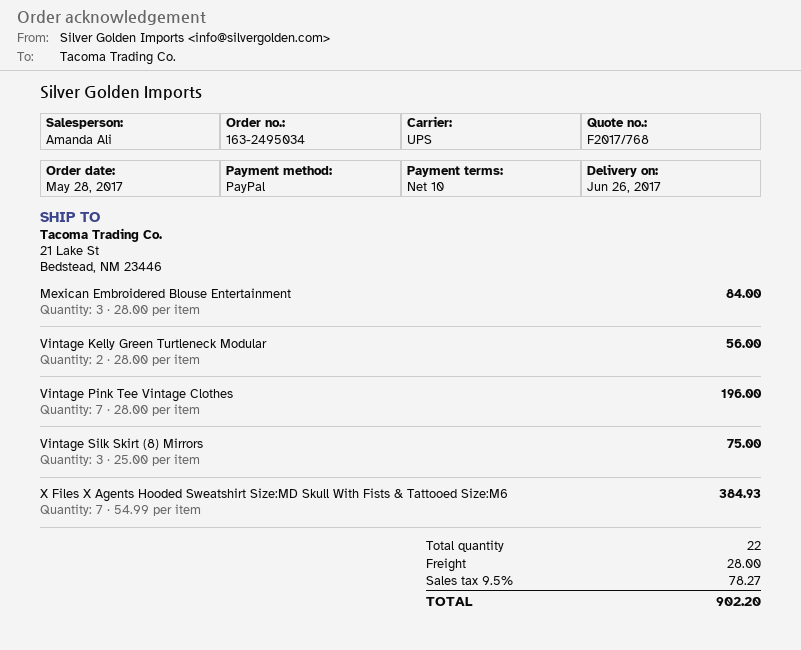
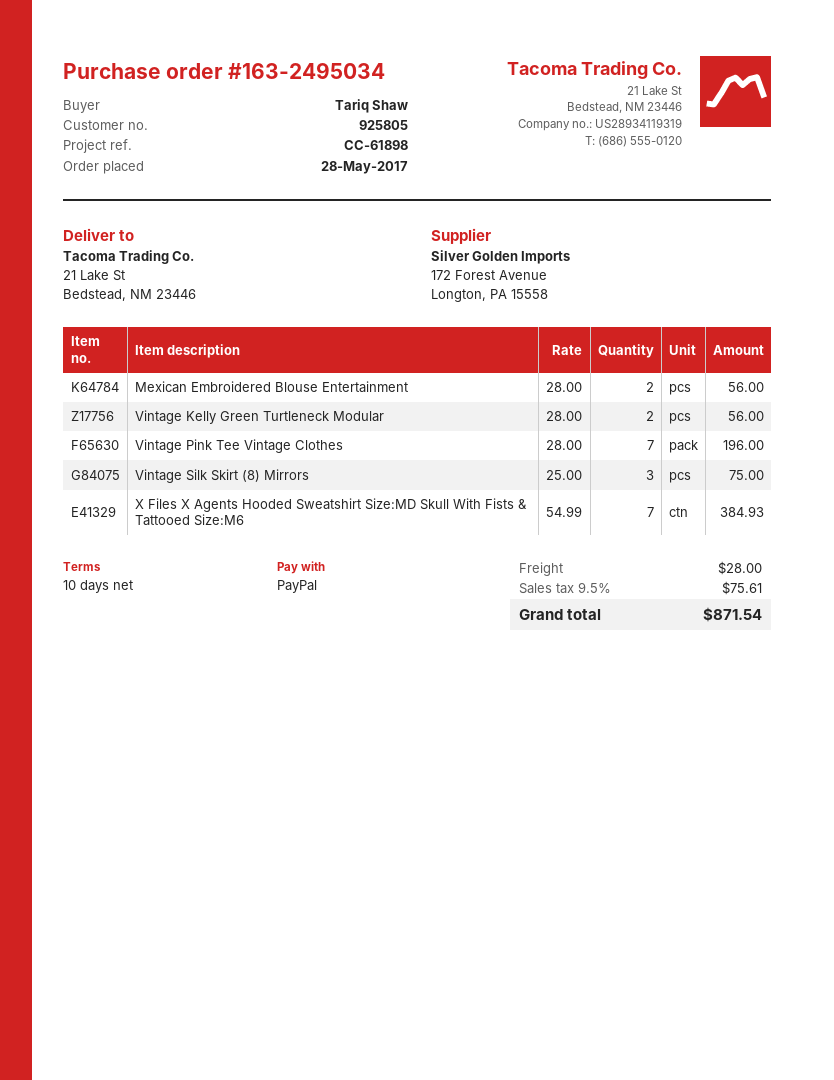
Mexican Embroidered Blouse Entertainment: 3 x 28.00 = 84.00 -> 2 x 28.00 = 56.00
tax: 9.5% = 78.27 -> 9.5% = 75.61
total: 902.20 -> 871.54

